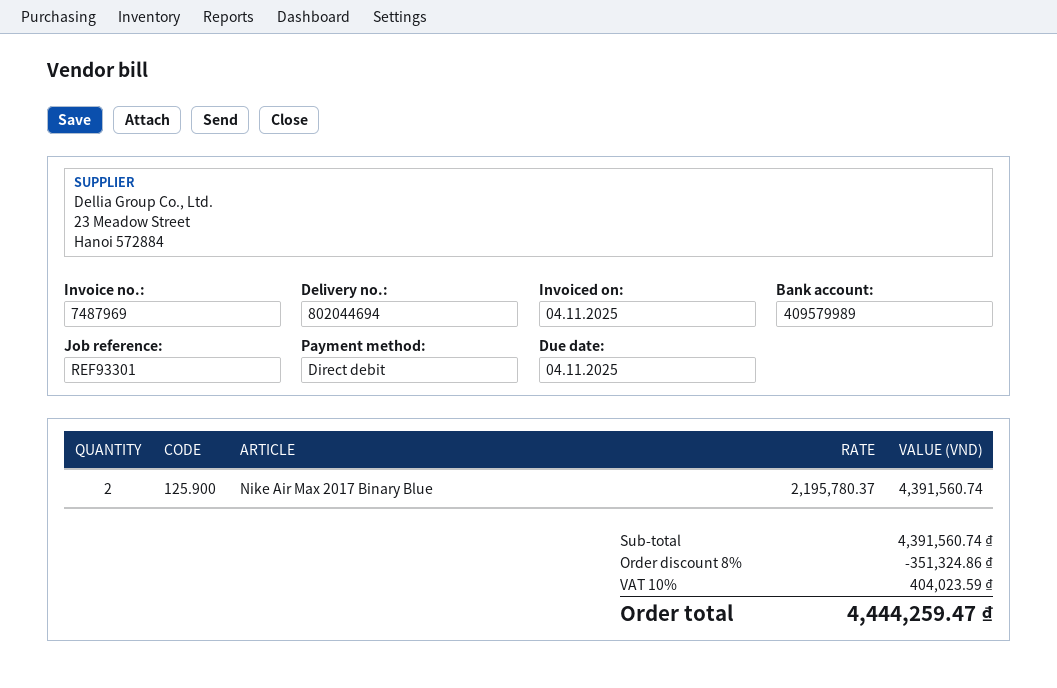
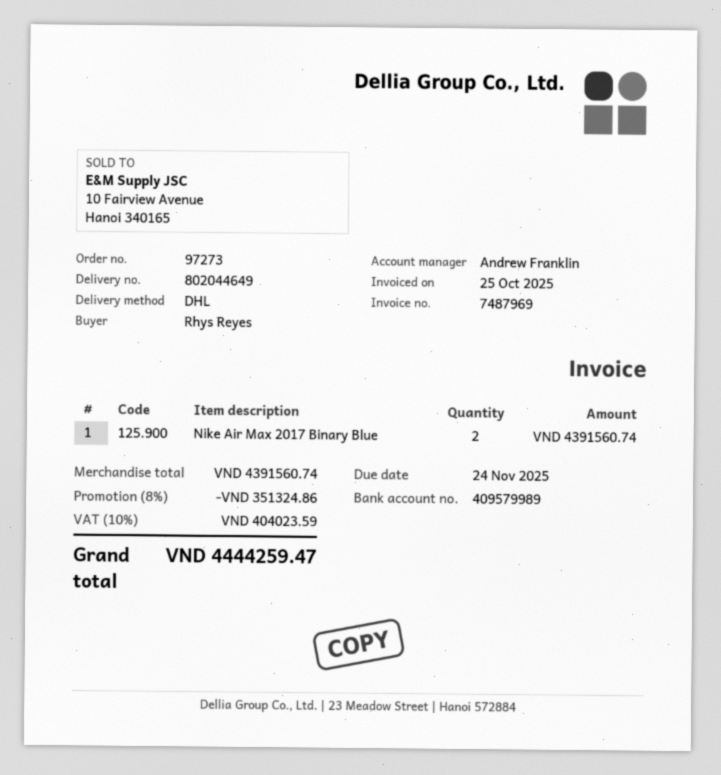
delivery note number: 802044694 -> 802044649
invoice date: 2025-11-04 -> 2025-10-25
due date: 2025-11-04 -> 2025-11-24

